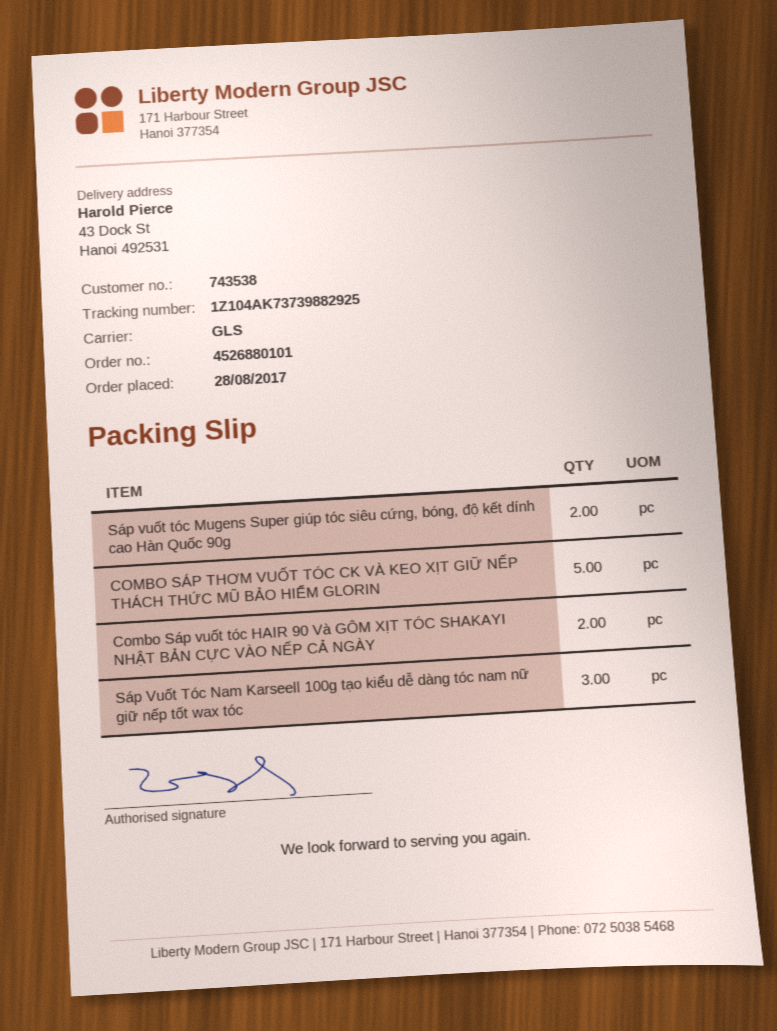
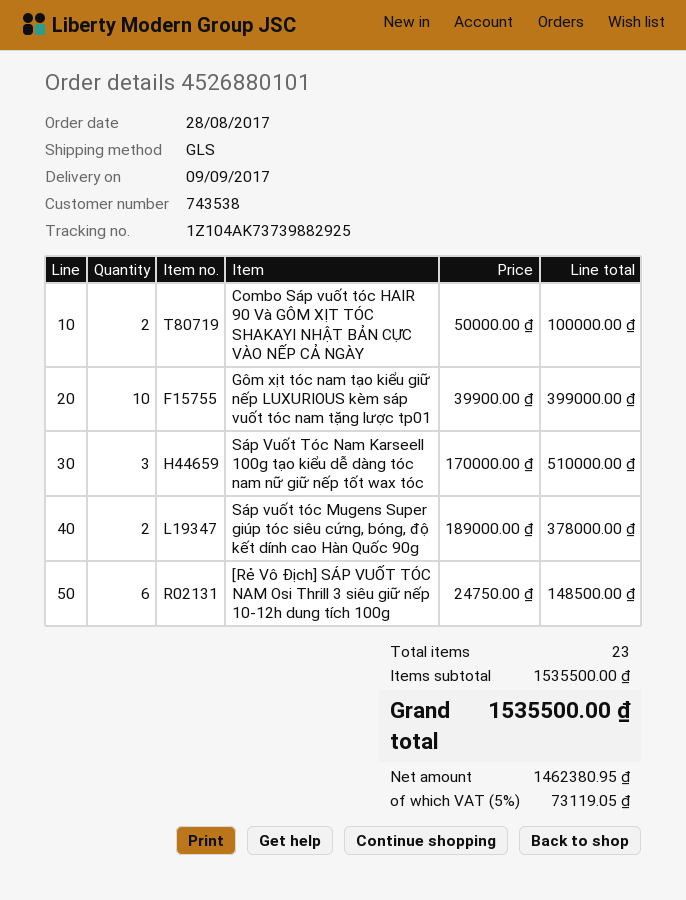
COMBO SÁP THƠM VUỐT TÓC CK VÀ KEO XỊT GIỮ NẾP THÁCH THỨC MŨ BẢO HIỂM GLORIN: 5 -> none
Gôm xịt tóc nam tạo kiểu giữ nếp LUXURIOUS kèm sáp vuốt tóc nam tặng lược tp01: none -> 10
[Rẻ Vô Địch] SÁP VUỐT TÓC NAM Osi Thrill 3 siêu giữ nếp 10-12h dung tích 100g: none -> 6

